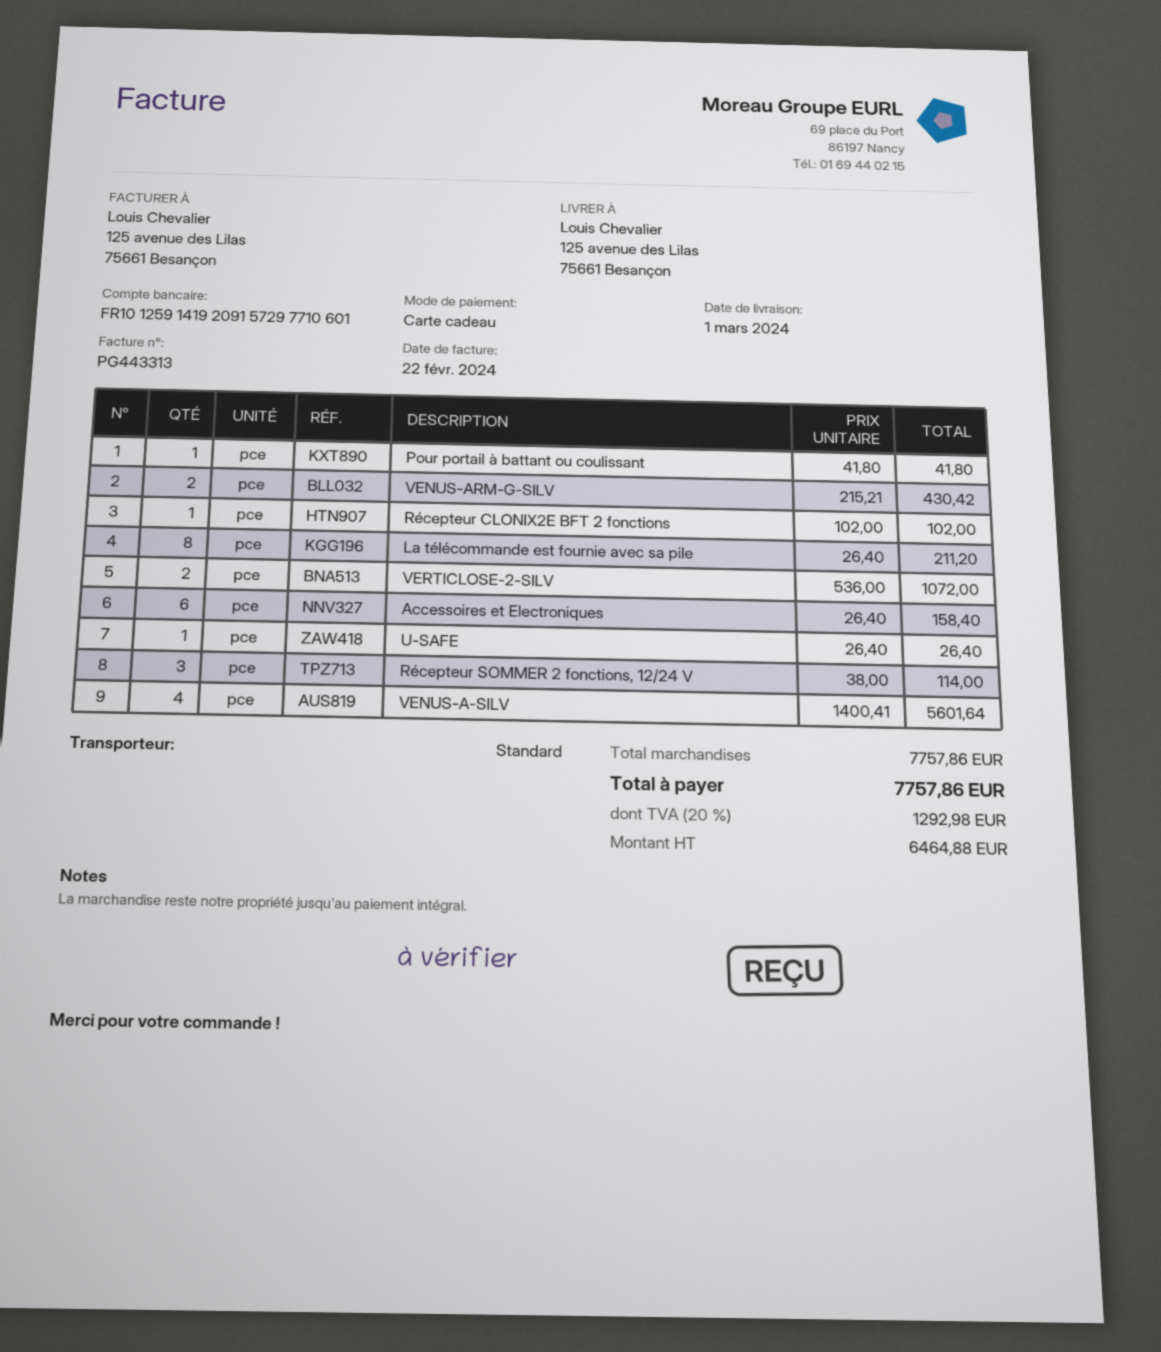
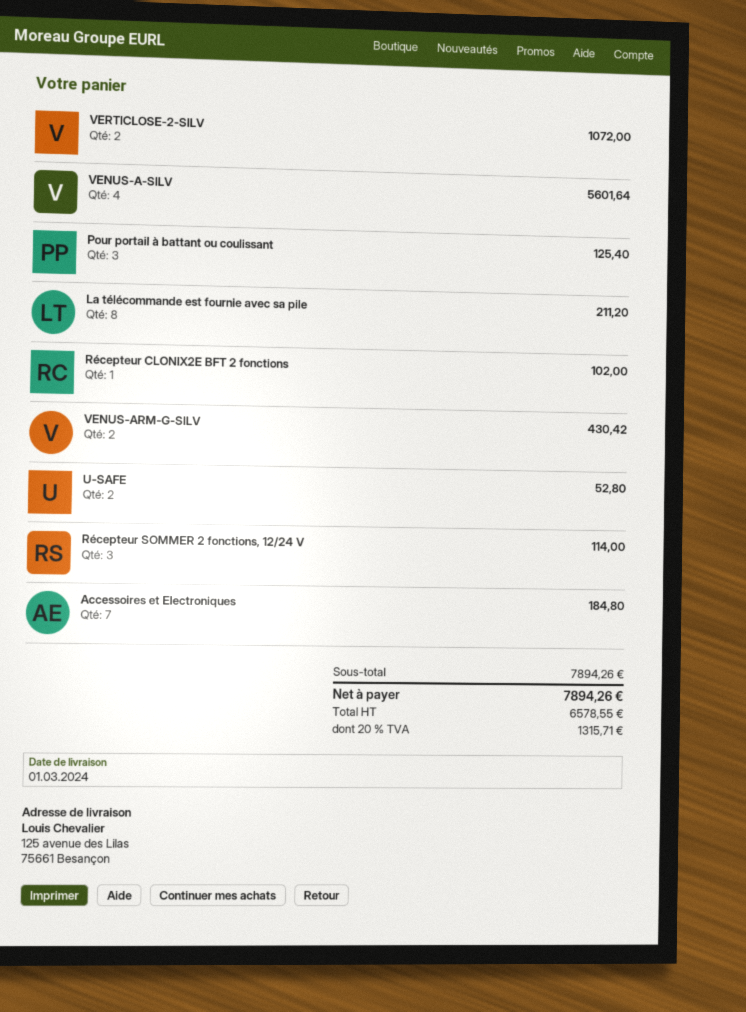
Pour portail à battant ou coulissant: 1 for 41.80 -> 3 for 125.40
Accessoires et Electroniques: 6 for 158.40 -> 7 for 184.80
U-SAFE: 1 for 26.40 -> 2 for 52.80
subtotal: 7757.86 -> 7894.26
net: 6464.88 -> 6578.55
tax: 20% = 1292.98 -> 20% = 1315.71
total: 7757.86 -> 7894.26

